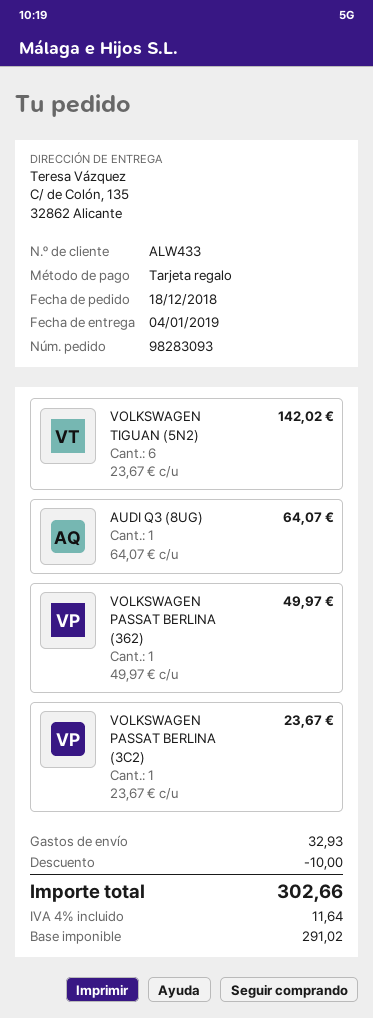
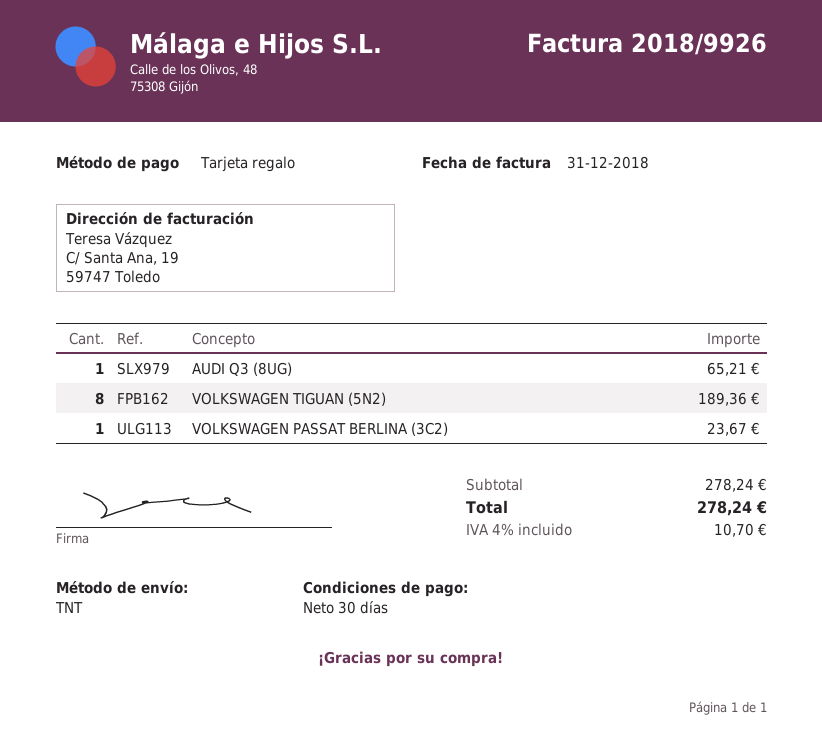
VOLKSWAGEN TIGUAN (5N2): 6 for 142.02 -> 8 for 189.36
AUDI Q3 (8UG): 1 for 64.07 -> 1 for 65.21
VOLKSWAGEN PASSAT BERLINA (362): 1 for 49.97 -> none
discount: 10.00 -> none
shipping: 32.93 -> none
tax: 4% = 11.64 -> 4% = 10.70
total: 302.66 -> 278.24

